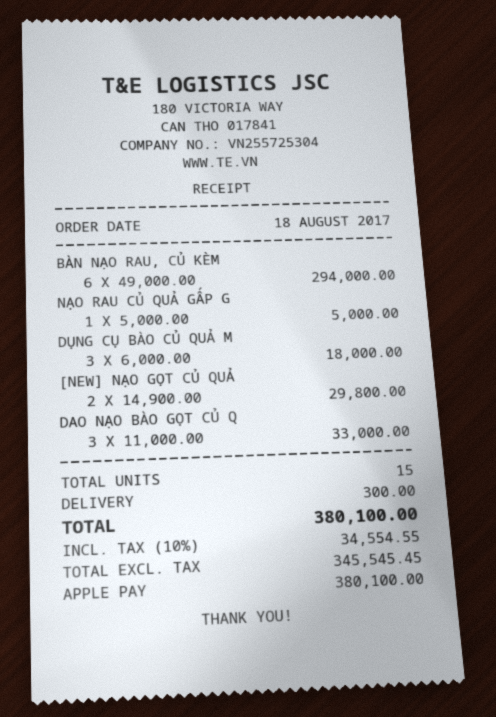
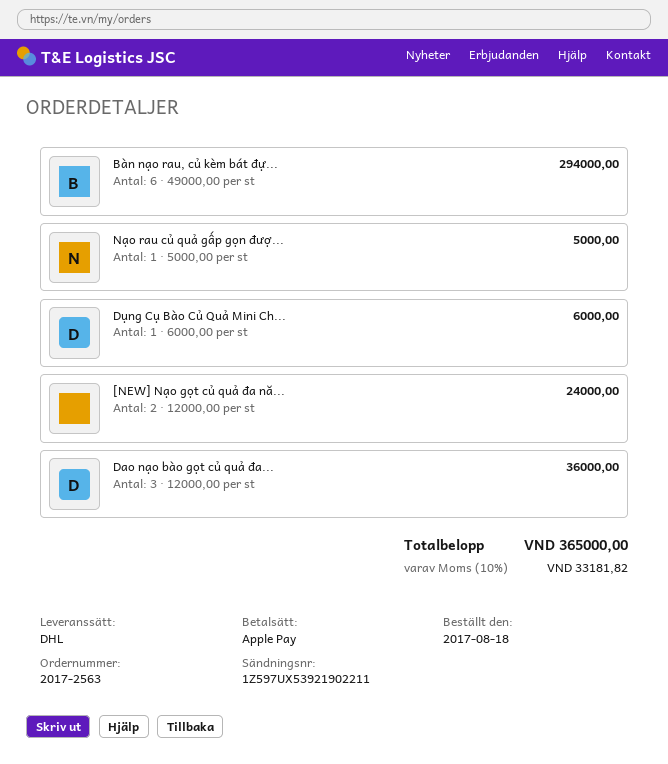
DỤNG CỤ BÀO CỦ QUẢ M: 3 x 6000.00 = 18000.00 -> 1 x 6000.00 = 6000.00
[NEW] NẠO GỌT CỦ QUẢ: 2 x 14900.00 = 29800.00 -> 2 x 12000.00 = 24000.00
DAO NẠO BÀO GỌT CỦ Q: 3 x 11000.00 = 33000.00 -> 3 x 12000.00 = 36000.00
shipping: 300.00 -> none
tax: 10% = 34554.55 -> 10% = 33181.82
total: 380100.00 -> 365000.00

